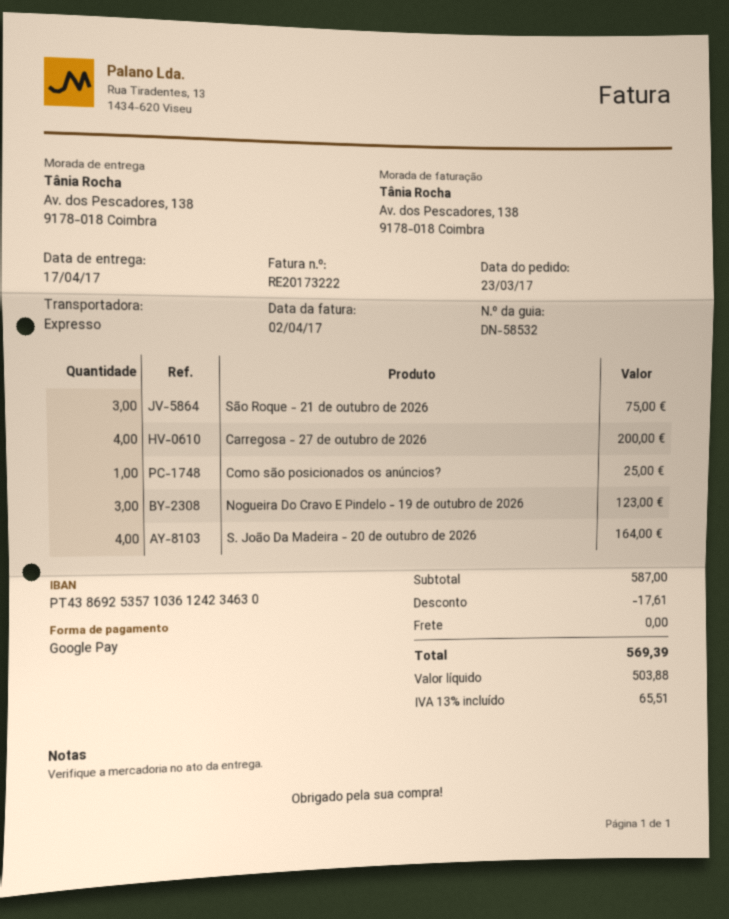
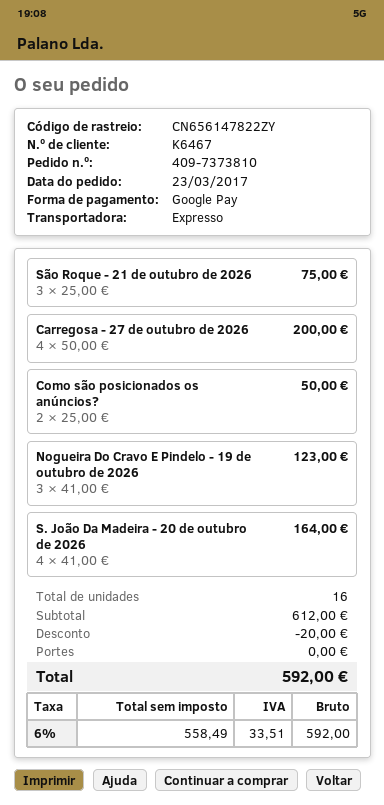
Como são posicionados os anúncios?: 1 for 25.00 -> 2 for 50.00
subtotal: 587.00 -> 612.00
discount: 17.61 -> 20.00
net: 503.88 -> 558.49
tax: 13% = 65.51 -> 6% = 33.51
total: 569.39 -> 592.00

